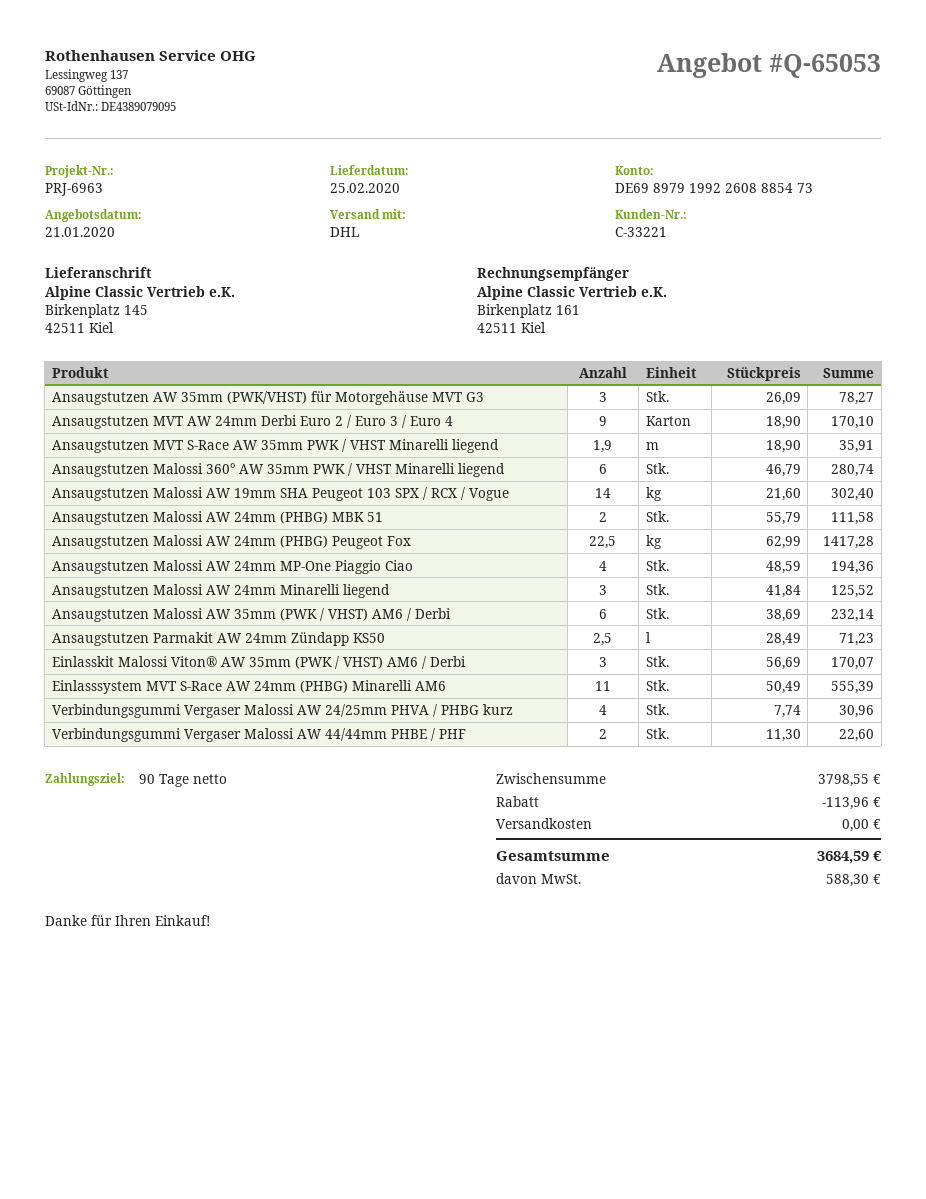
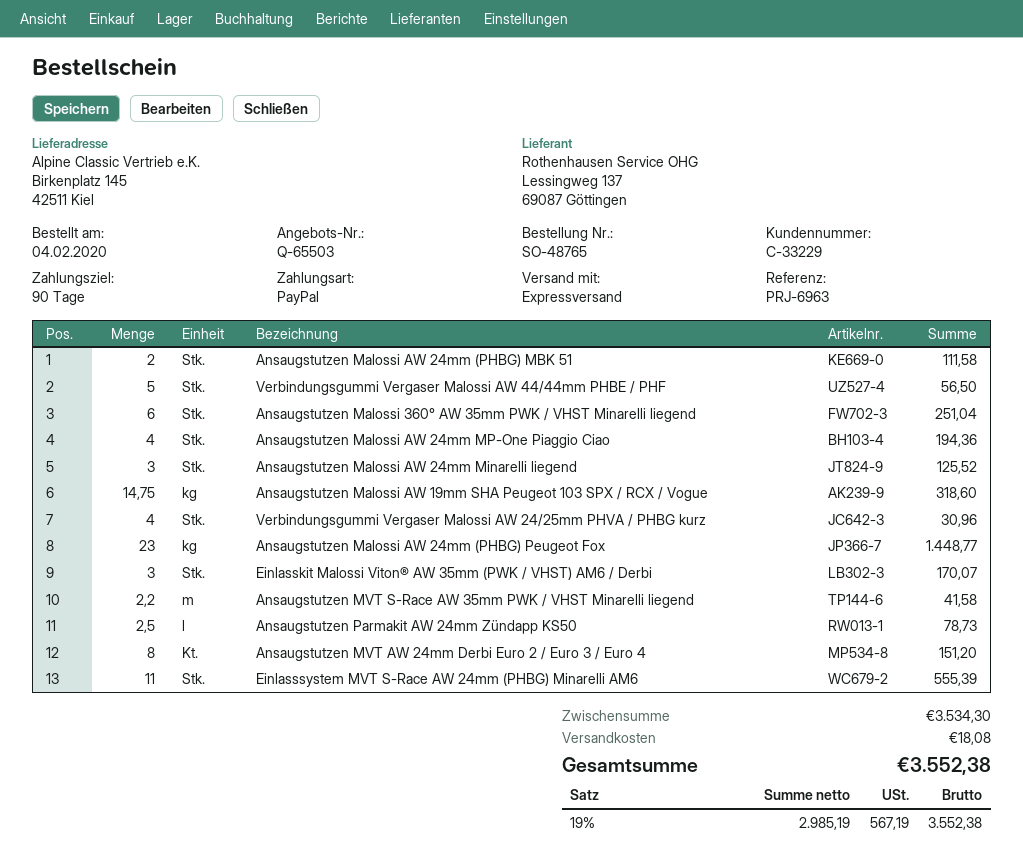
quote number: Q-65053 -> Q-65503
customer number: C-33221 -> C-33229
shipping method: DHL -> express
Ansaugstutzen AW 35mm (PWK/VHST) für Motorgehäuse MVT G3: 3 for 78.27 -> none
Ansaugstutzen MVT AW 24mm Derbi Euro 2 / Euro 3 / Euro 4: 9 for 170.10 -> 8 for 151.20
Ansaugstutzen MVT S-Race AW 35mm PWK / VHST Minarelli liegend: 1.9 for 35.91 -> 2.2 for 41.58
Ansaugstutzen Malossi 360° AW 35mm PWK / VHST Minarelli liegend: 6 for 280.74 -> 6 for 251.04
Ansaugstutzen Malossi AW 19mm SHA Peugeot 103 SPX / RCX / Vogue: 14 for 302.40 -> 14.75 for 318.60
Ansaugstutzen Malossi AW 24mm (PHBG) Peugeot Fox: 22.5 for 1417.28 -> 23 for 1448.77
Ansaugstutzen Malossi AW 35mm (PWK / VHST) AM6 / Derbi: 6 for 232.14 -> none
Ansaugstutzen Parmakit AW 24mm Zündapp KS50: 2.5 for 71.23 -> 2.5 for 78.73
Verbindungsgummi Vergaser Malossi AW 44/44mm PHBE / PHF: 2 for 22.60 -> 5 for 56.50
subtotal: 3798.55 -> 3534.30
discount: 113.96 -> none
shipping: 0.00 -> 18.08
tax: 588.30 -> 567.19
total: 3684.59 -> 3552.38

